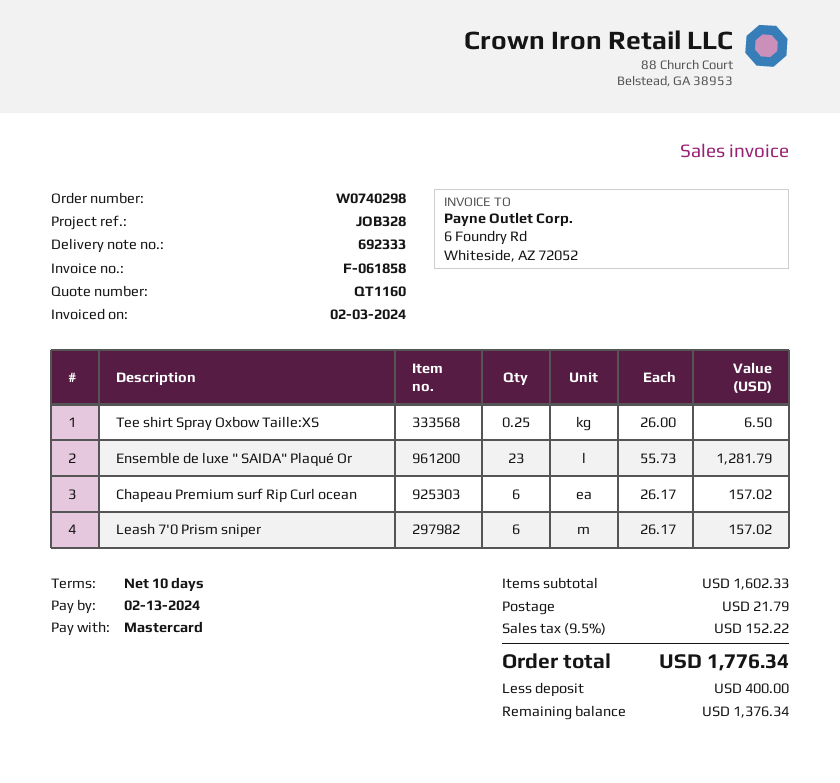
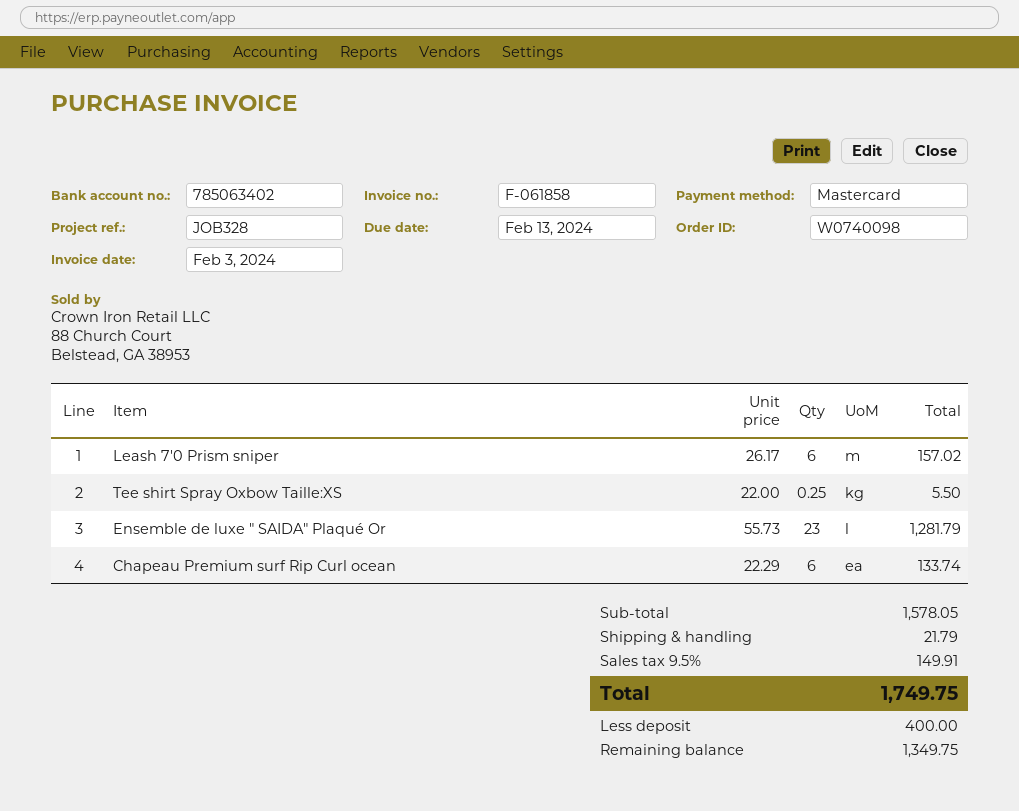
order number: W0740298 -> W0740098
Tee shirt Spray Oxbow Taille:XS: 0.25 x 26.00 = 6.50 -> 0.25 x 22.00 = 5.50
Chapeau Premium surf Rip Curl ocean: 6 x 26.17 = 157.02 -> 6 x 22.29 = 133.74
subtotal: 1602.33 -> 1578.05
tax: 9.5% = 152.22 -> 9.5% = 149.91
total: 1776.34 -> 1749.75
balance: 1376.34 -> 1349.75

